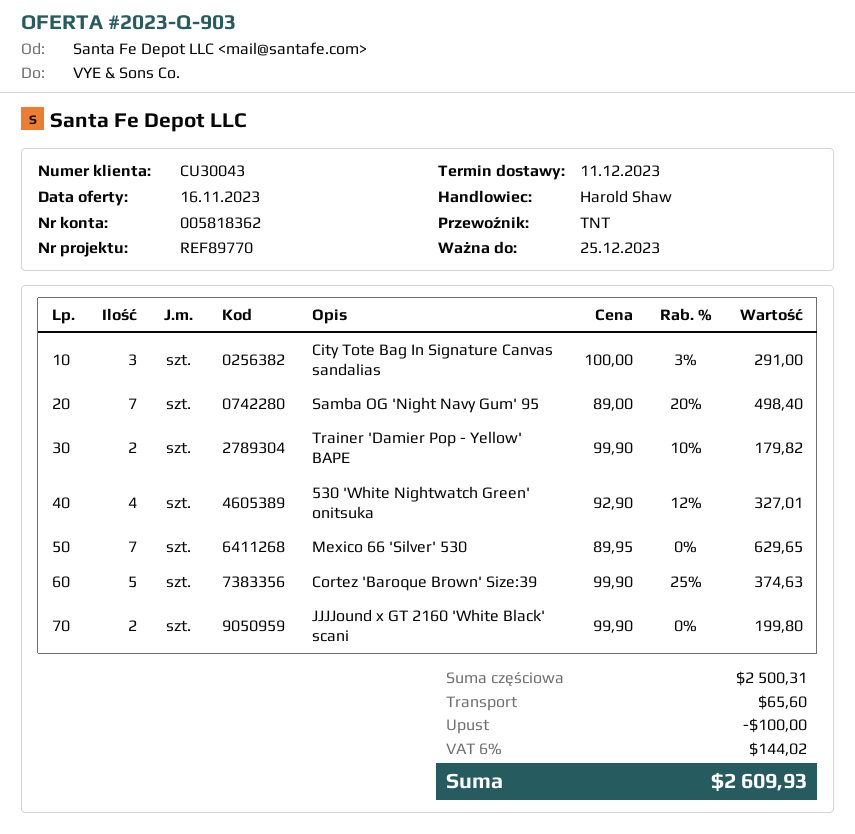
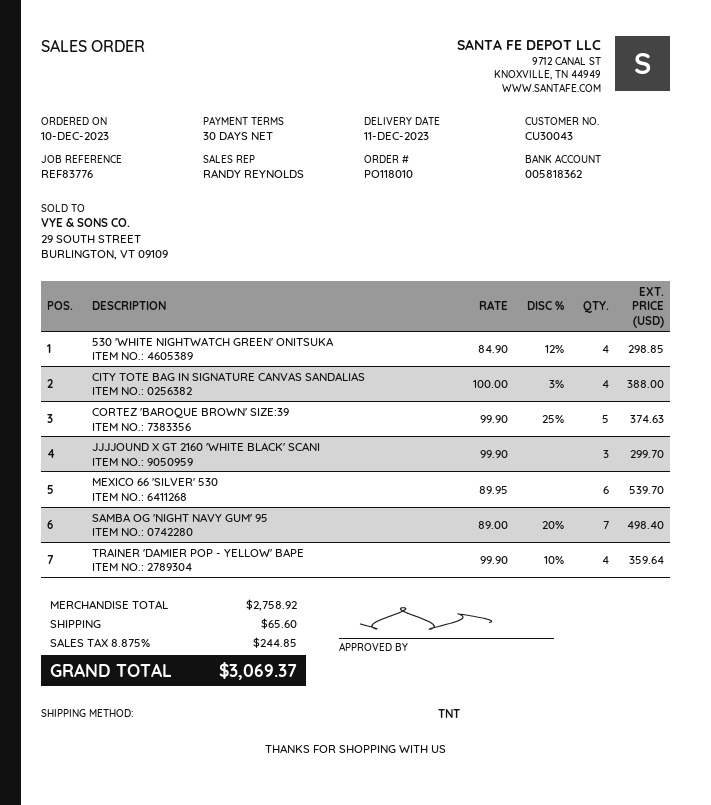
reference: REF89770 -> REF83776
sales rep: Harold Shaw -> RANDY REYNOLDS
City Tote Bag In Signature Canvas sandalias: 3 x 100.00 - 3% = 291.00 -> 4 x 100.00 - 3% = 388.00
Trainer 'Damier Pop - Yellow' BAPE: 2 x 99.90 - 10% = 179.82 -> 4 x 99.90 - 10% = 359.64
530 'White Nightwatch Green' onitsuka: 4 x 92.90 - 12% = 327.01 -> 4 x 84.90 - 12% = 298.85
Mexico 66 'Silver' 530: 7 x 89.95 = 629.65 -> 6 x 89.95 = 539.70
JJJJound x GT 2160 'White Black' scani: 2 x 99.90 = 199.80 -> 3 x 99.90 = 299.70
subtotal: 2500.31 -> 2758.92
discount: 100.00 -> none
tax: 6% = 144.02 -> 8.875% = 244.85
total: 2609.93 -> 3069.37

